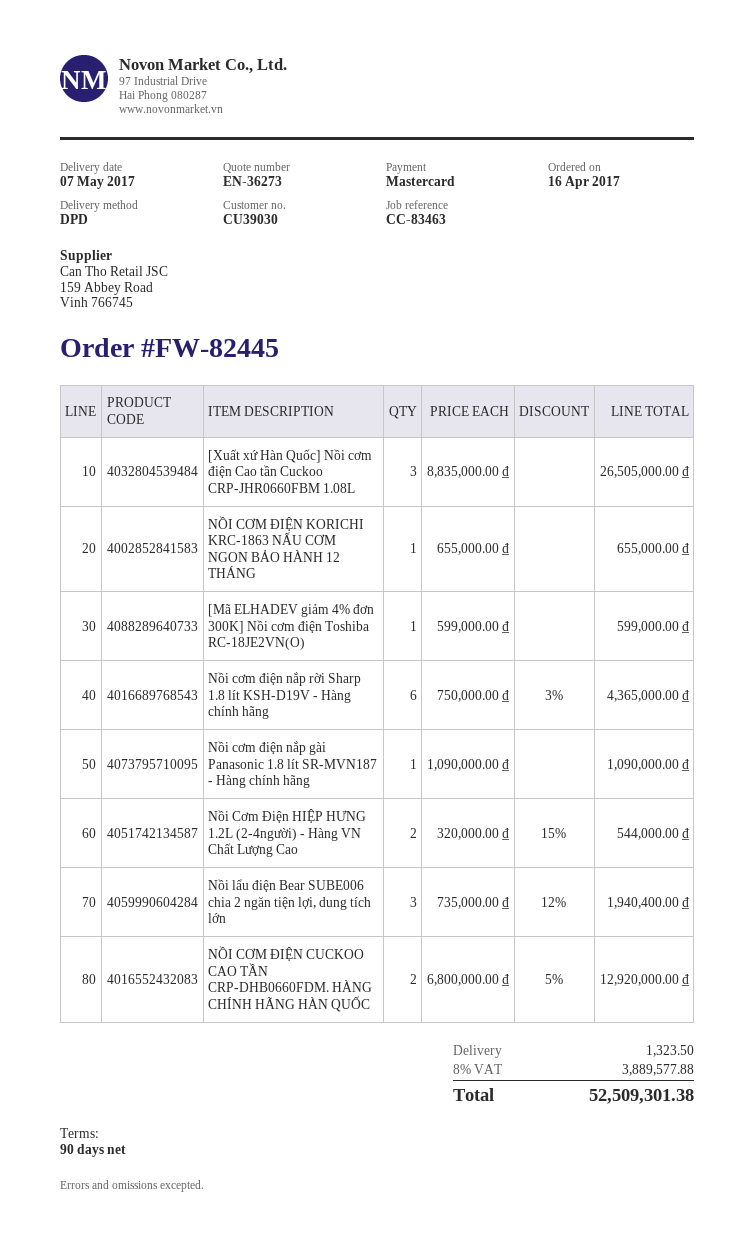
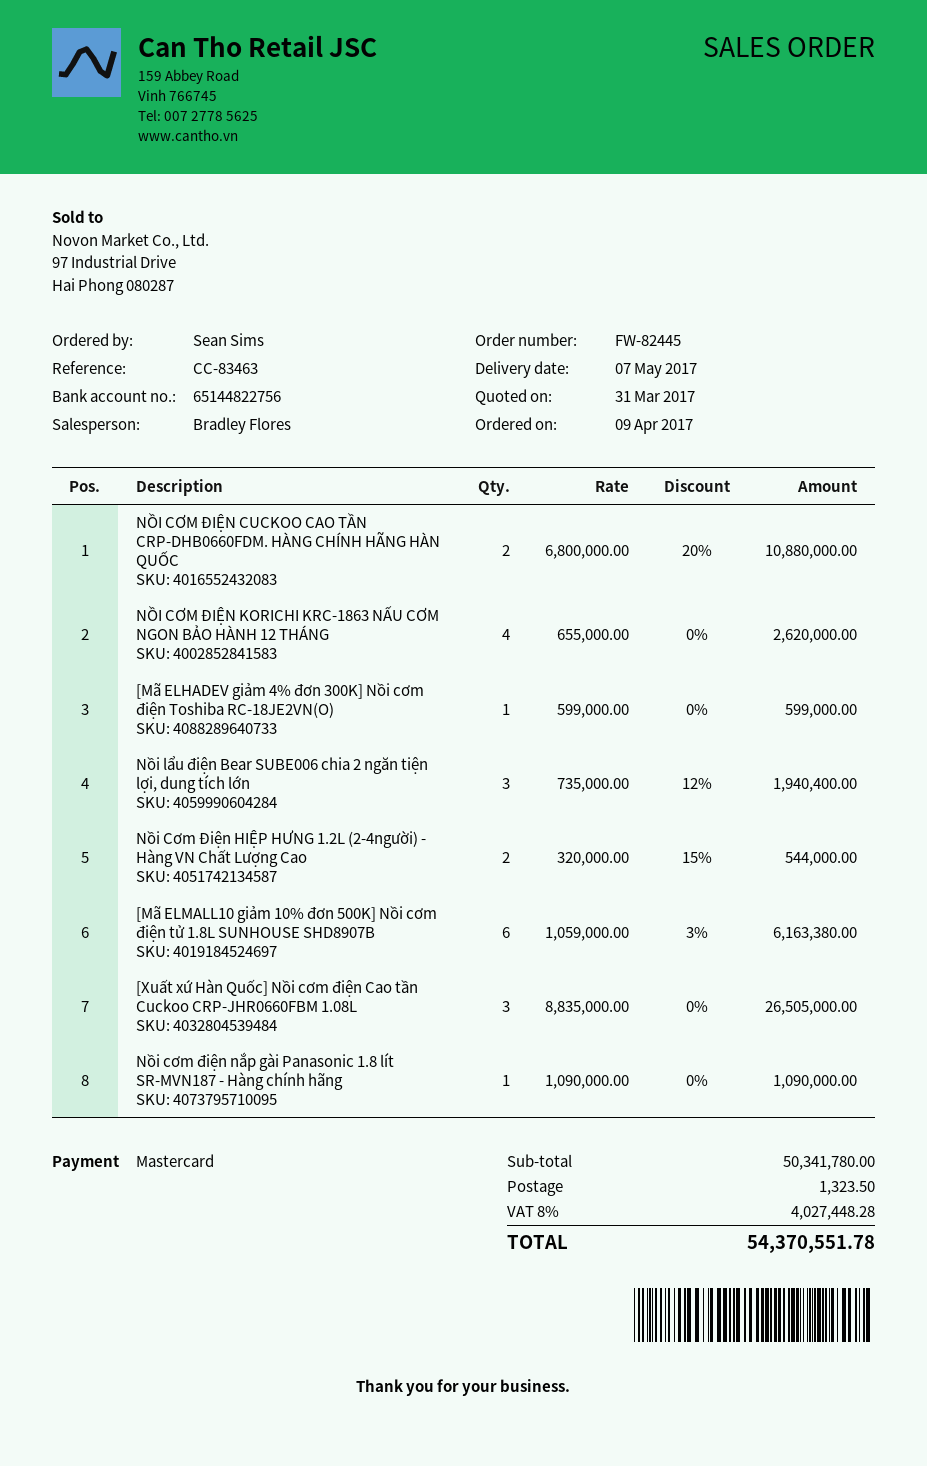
order date: 2017-04-16 -> 2017-04-09
NỒI CƠM ĐIỆN KORICHI KRC-1863 NẤU CƠM NGON BẢO HÀNH 12 THÁNG: 1 x 655000.00 = 655000.00 -> 4 x 655000.00 = 2620000.00
Nồi cơm điện nắp rời Sharp 1.8 lít KSH-D19V - Hàng chính hãng: 6 x 750000.00 - 3% = 4365000.00 -> none
NỒI CƠM ĐIỆN CUCKOO CAO TẦN CRP-DHB0660FDM. HÀNG CHÍNH HÃNG HÀN QUỐC: 2 x 6800000.00 - 5% = 12920000.00 -> 2 x 6800000.00 - 20% = 10880000.00
[Mã ELMALL10 giảm 10% đơn 500K] Nồi cơm điện tử 1.8L SUNHOUSE SHD8907B: none -> 6 x 1059000.00 - 3% = 6163380.00
tax: 8% = 3889577.88 -> 8% = 4027448.28
total: 52509301.38 -> 54370551.78

